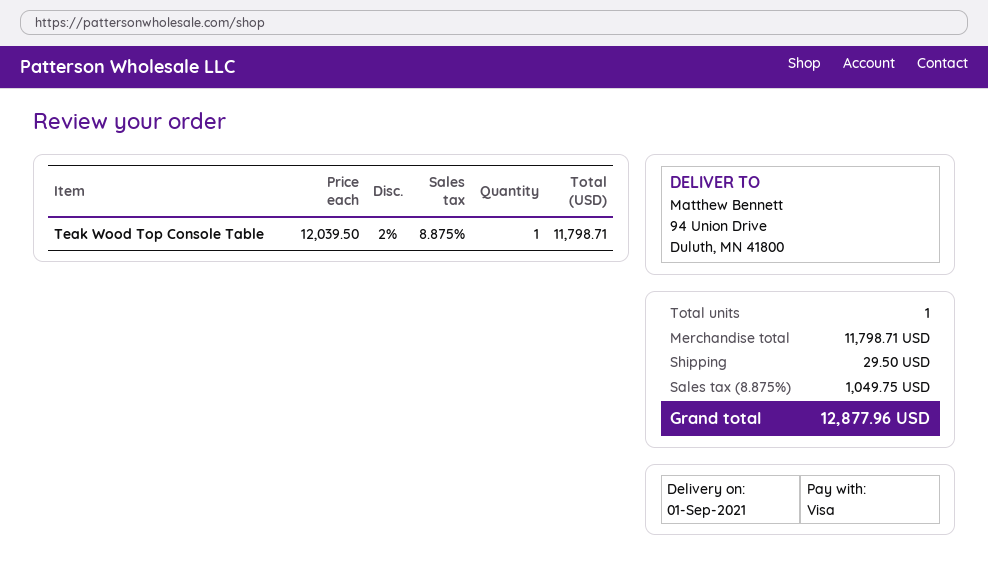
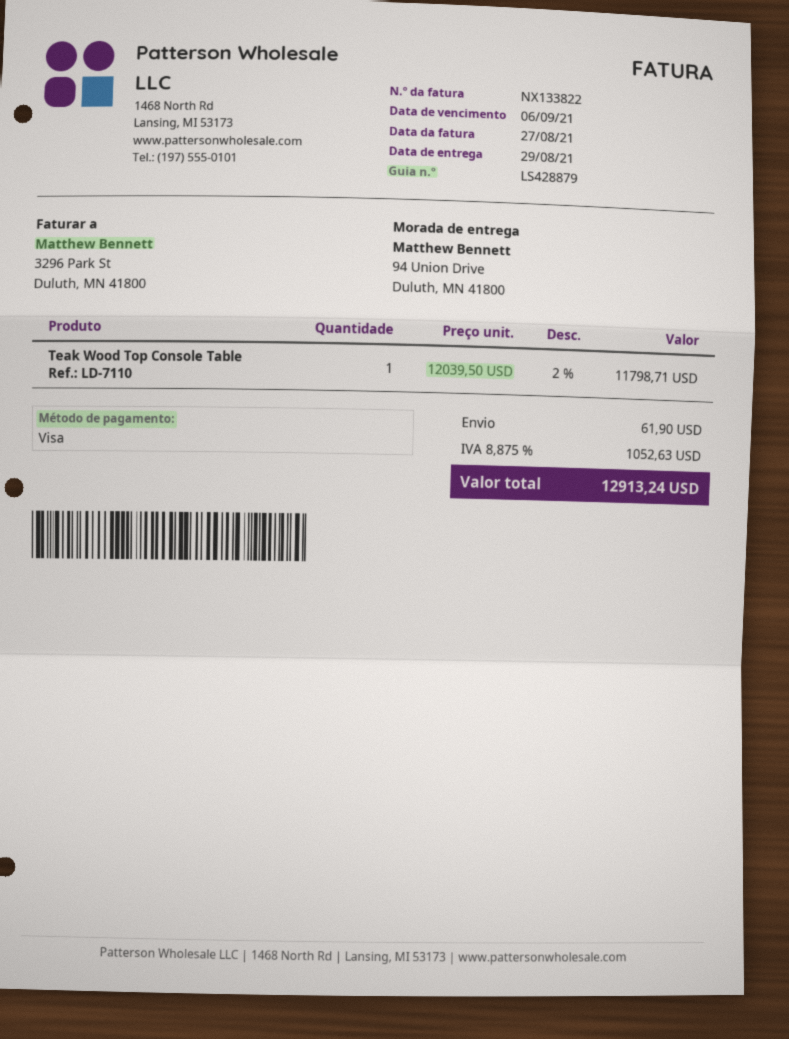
delivery date: 2021-09-01 -> 2021-08-29
shipping: 29.50 -> 61.90
tax: 8.875% = 1049.75 -> 8.875% = 1052.63
total: 12877.96 -> 12913.24

